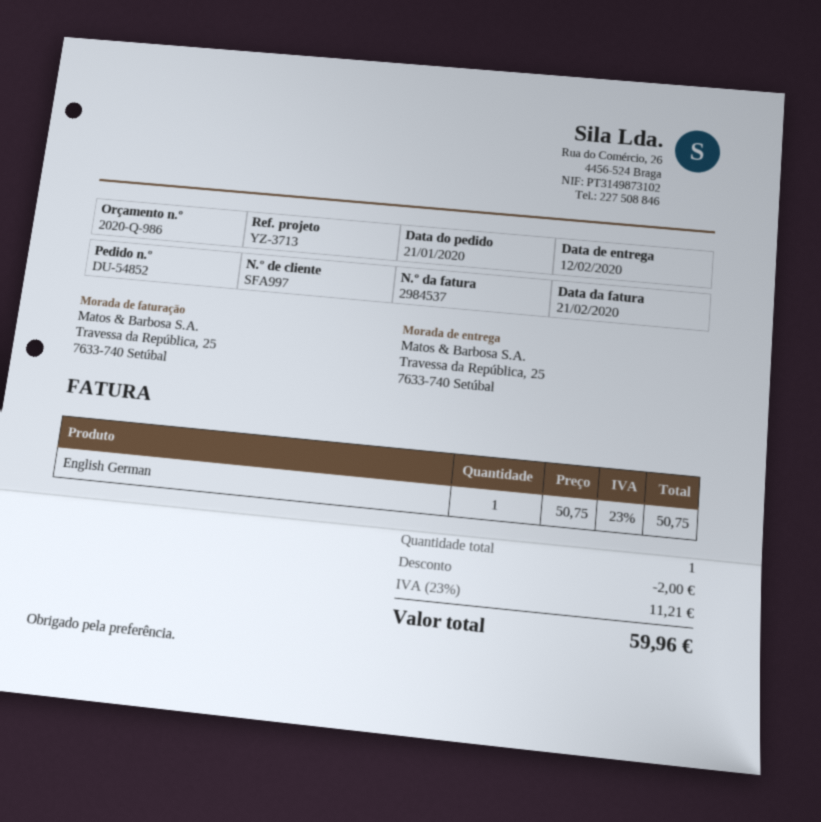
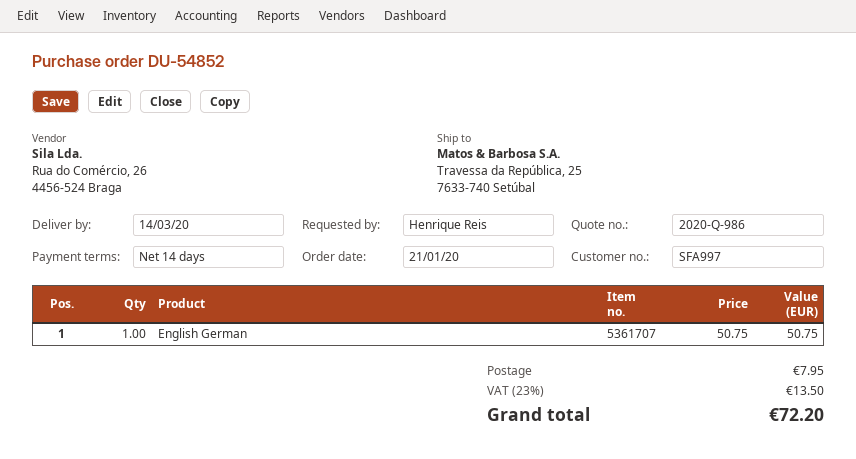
delivery date: 2020-02-12 -> 2020-03-14
discount: 2.00 -> none
shipping: none -> 7.95
tax: 23% = 11.21 -> 23% = 13.50
total: 59.96 -> 72.20

